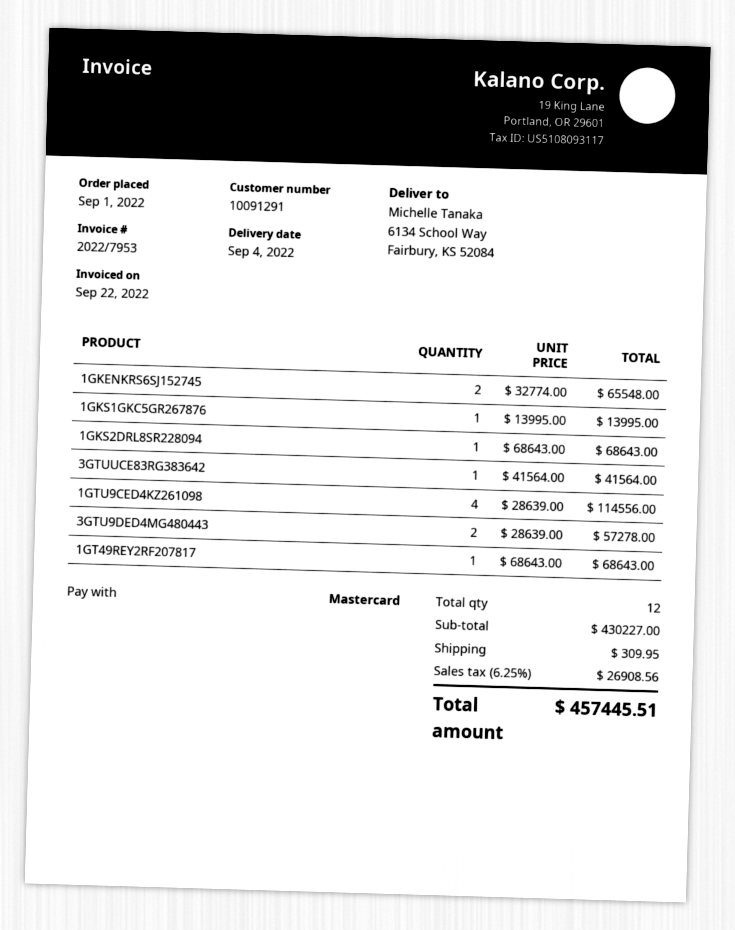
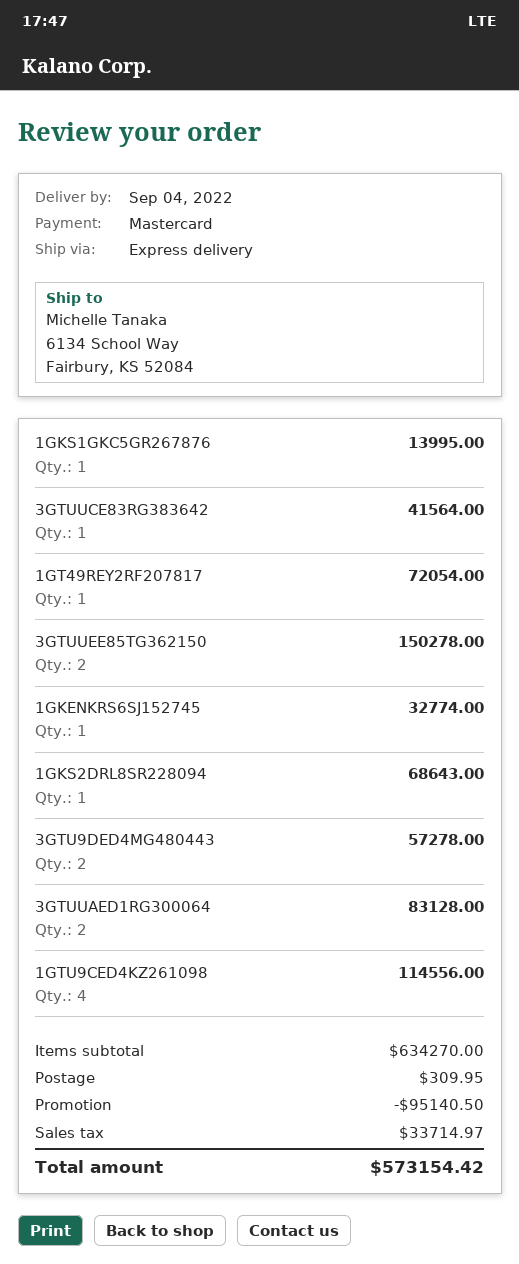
1GKENKRS6SJ152745: 2 for 65548.00 -> 1 for 32774.00
1GT49REY2RF207817: 1 for 68643.00 -> 1 for 72054.00
3GTUUEE85TG362150: none -> 2 for 150278.00
3GTUUAED1RG300064: none -> 2 for 83128.00
subtotal: 430227.00 -> 634270.00
discount: none -> 95140.50
tax: 26908.56 -> 33714.97
total: 457445.51 -> 573154.42

